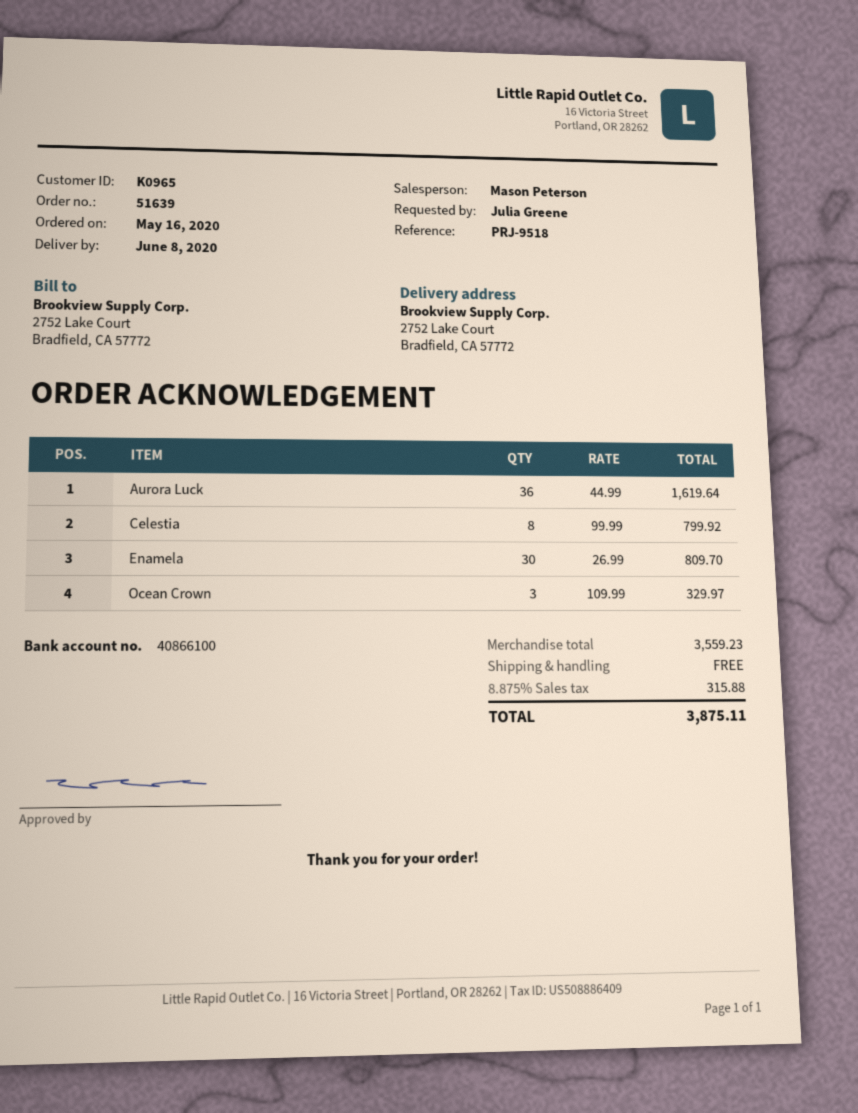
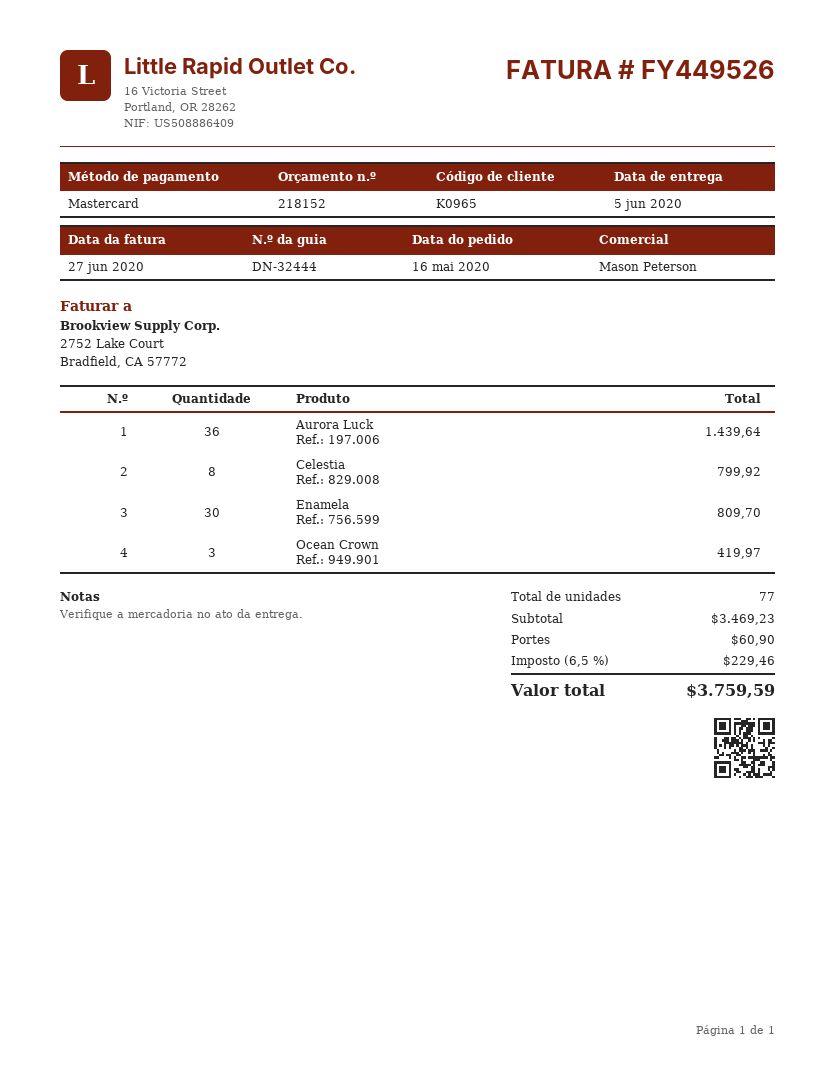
delivery date: 2020-06-08 -> 2020-06-05
Aurora Luck: 36 for 1619.64 -> 36 for 1439.64
Ocean Crown: 3 for 329.97 -> 3 for 419.97
subtotal: 3559.23 -> 3469.23
shipping: 0.00 -> 60.90
tax: 8.875% = 315.88 -> 6.5% = 229.46
total: 3875.11 -> 3759.59

